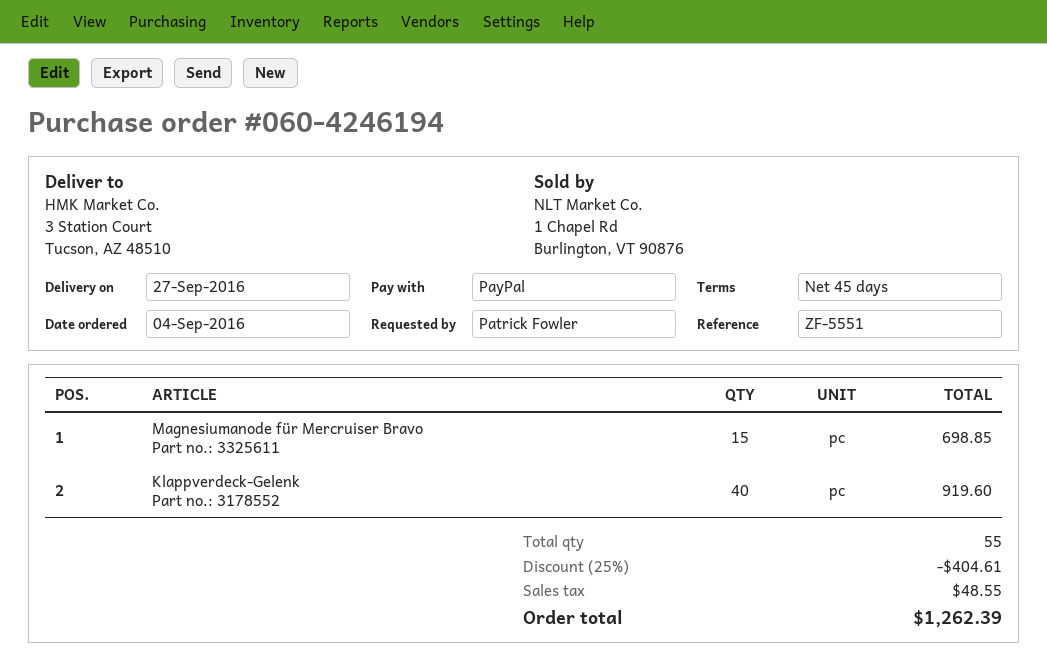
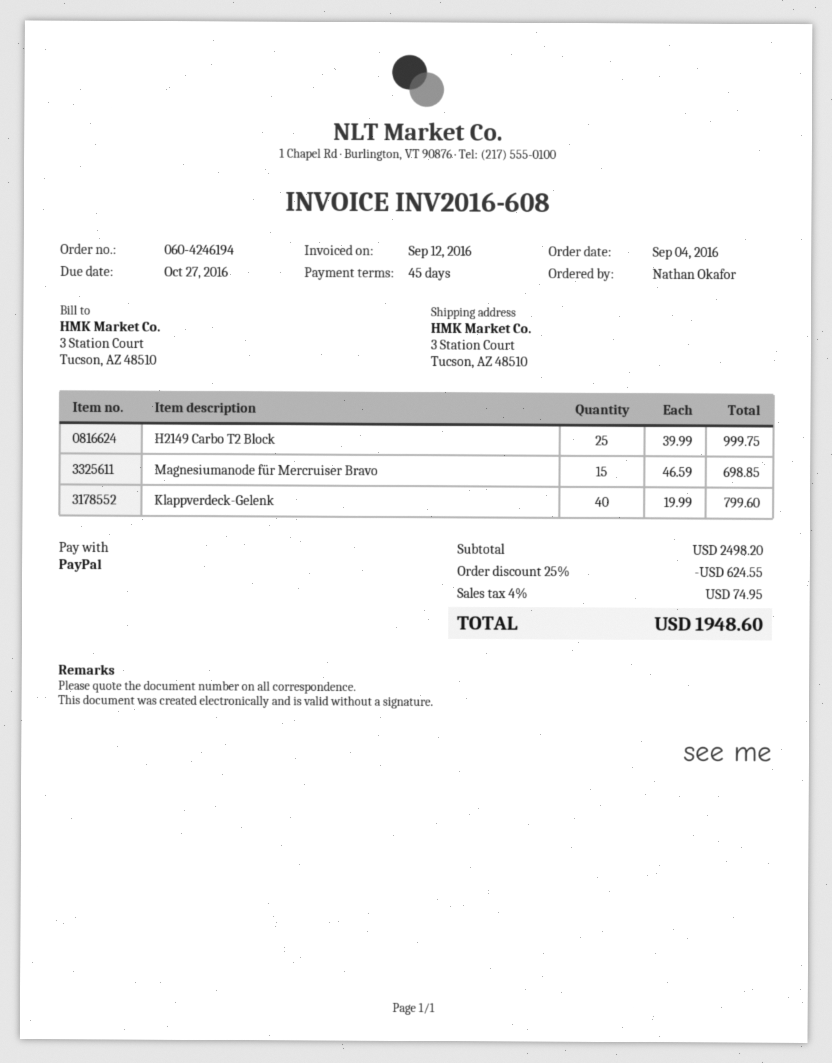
ordered by: Patrick Fowler -> Nathan Okafor
Klappverdeck-Gelenk: 40 for 919.60 -> 40 for 799.60
H2149 Carbo T2 Block: none -> 25 for 999.75
discount: 25% = 404.61 -> 25% = 624.55
tax: 48.55 -> 74.95
total: 1262.39 -> 1948.60

